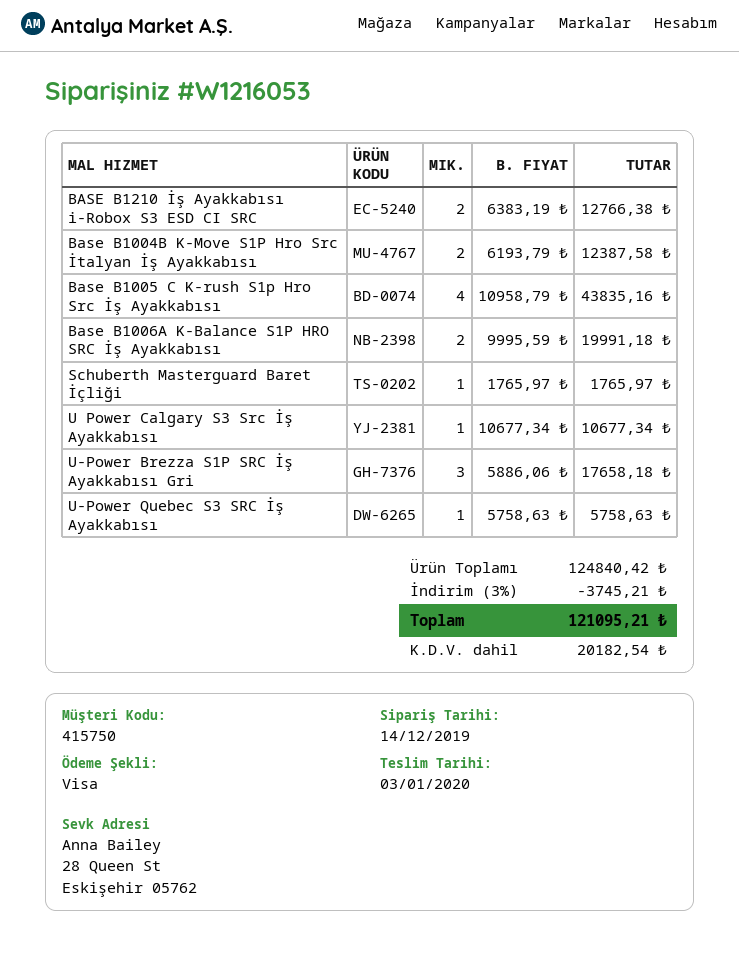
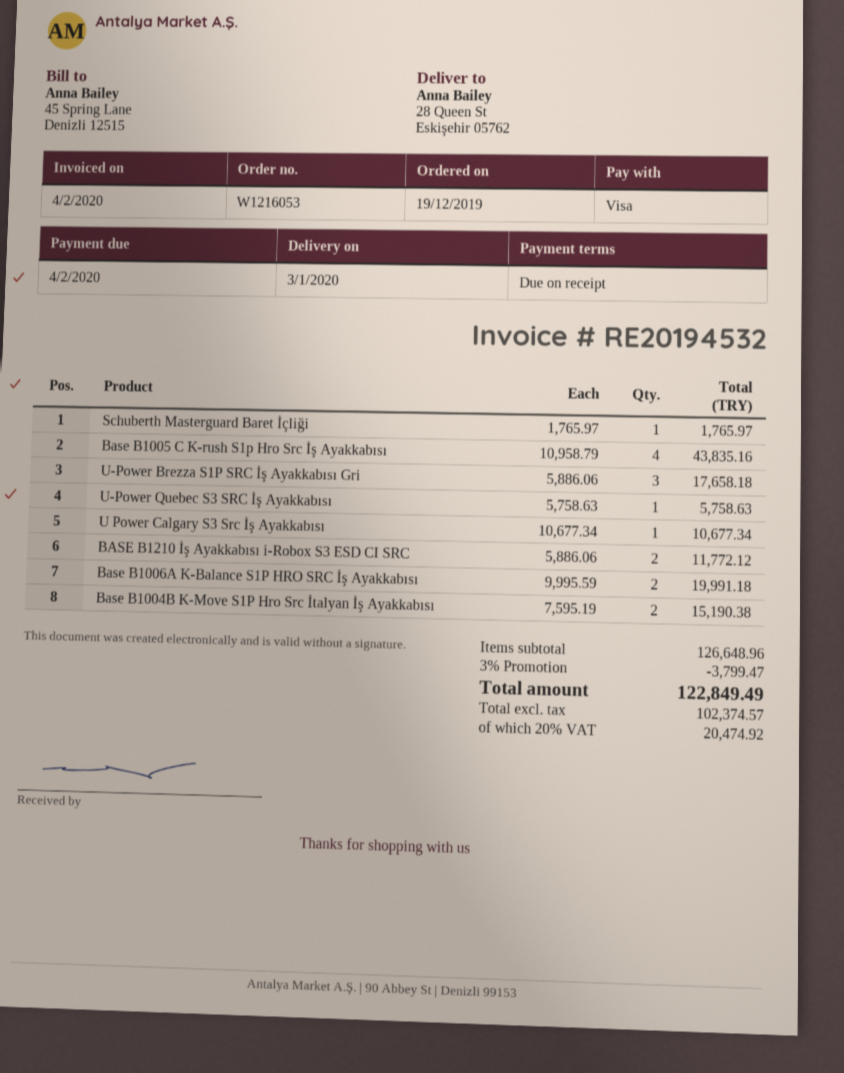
order date: 2019-12-14 -> 2019-12-19
BASE B1210 İş Ayakkabısı i-Robox S3 ESD CI SRC: 2 x 6383.19 = 12766.38 -> 2 x 5886.06 = 11772.12
Base B1004B K-Move S1P Hro Src İtalyan İş Ayakkabısı: 2 x 6193.79 = 12387.58 -> 2 x 7595.19 = 15190.38
subtotal: 124840.42 -> 126648.96
discount: 3% = 3745.21 -> 3% = 3799.47
tax: 20182.54 -> 20474.92
total: 121095.21 -> 122849.49

